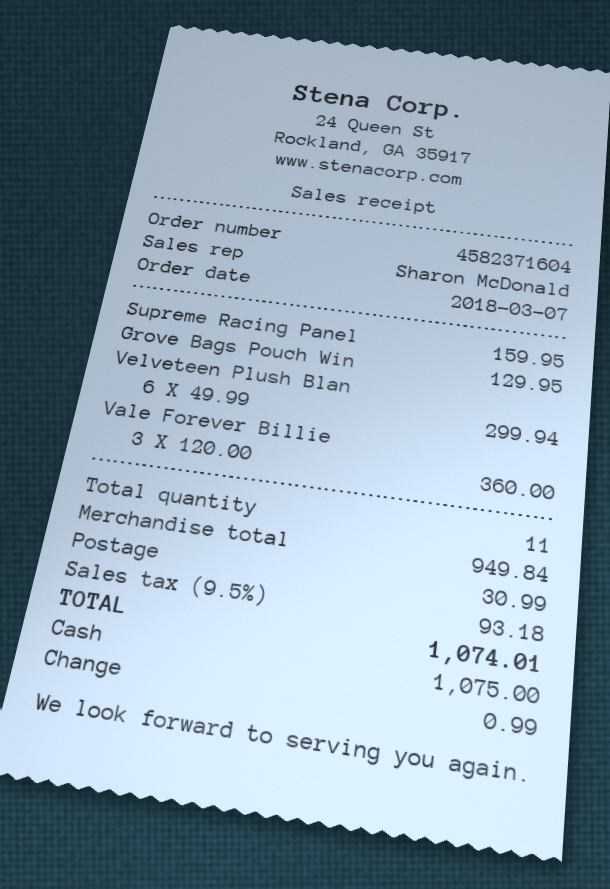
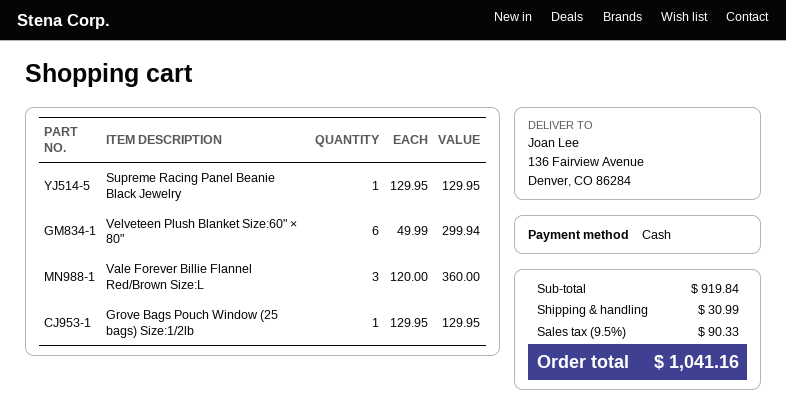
Supreme Racing Panel: 1 x 159.95 = 159.95 -> 1 x 129.95 = 129.95
subtotal: 949.84 -> 919.84
tax: 9.5% = 93.18 -> 9.5% = 90.33
total: 1074.01 -> 1041.16

